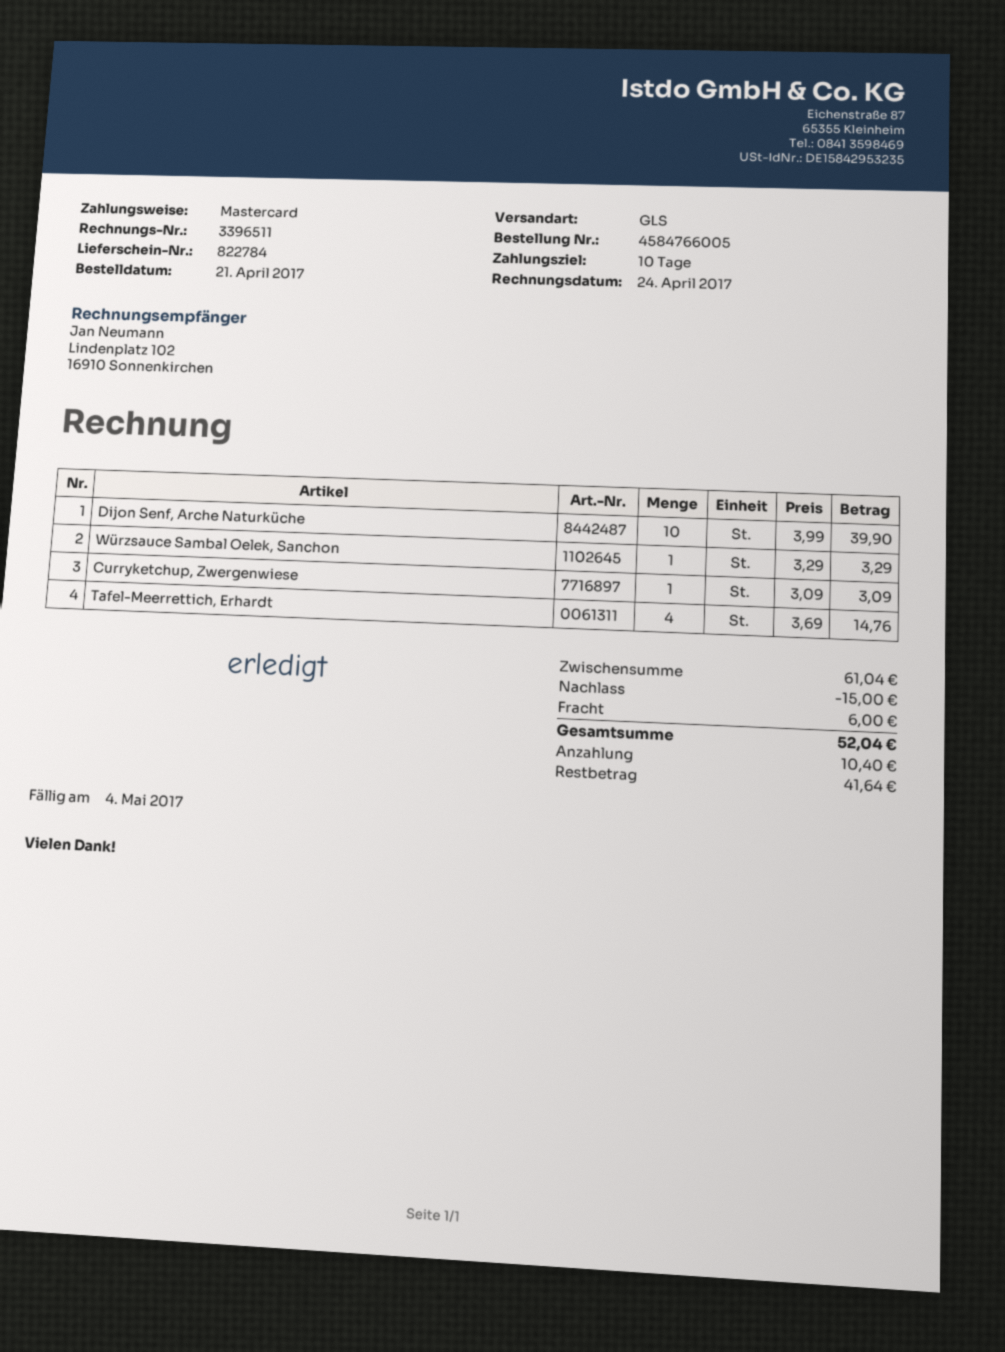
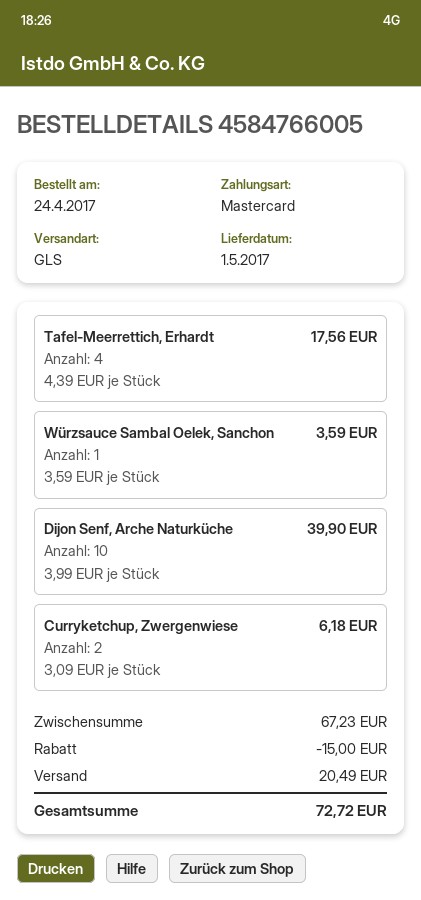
order date: 2017-04-21 -> 2017-04-24
Würzsauce Sambal Oelek, Sanchon: 1 x 3.29 = 3.29 -> 1 x 3.59 = 3.59
Curryketchup, Zwergenwiese: 1 x 3.09 = 3.09 -> 2 x 3.09 = 6.18
Tafel-Meerrettich, Erhardt: 4 x 3.69 = 14.76 -> 4 x 4.39 = 17.56
subtotal: 61.04 -> 67.23
shipping: 6.00 -> 20.49
total: 52.04 -> 72.72

